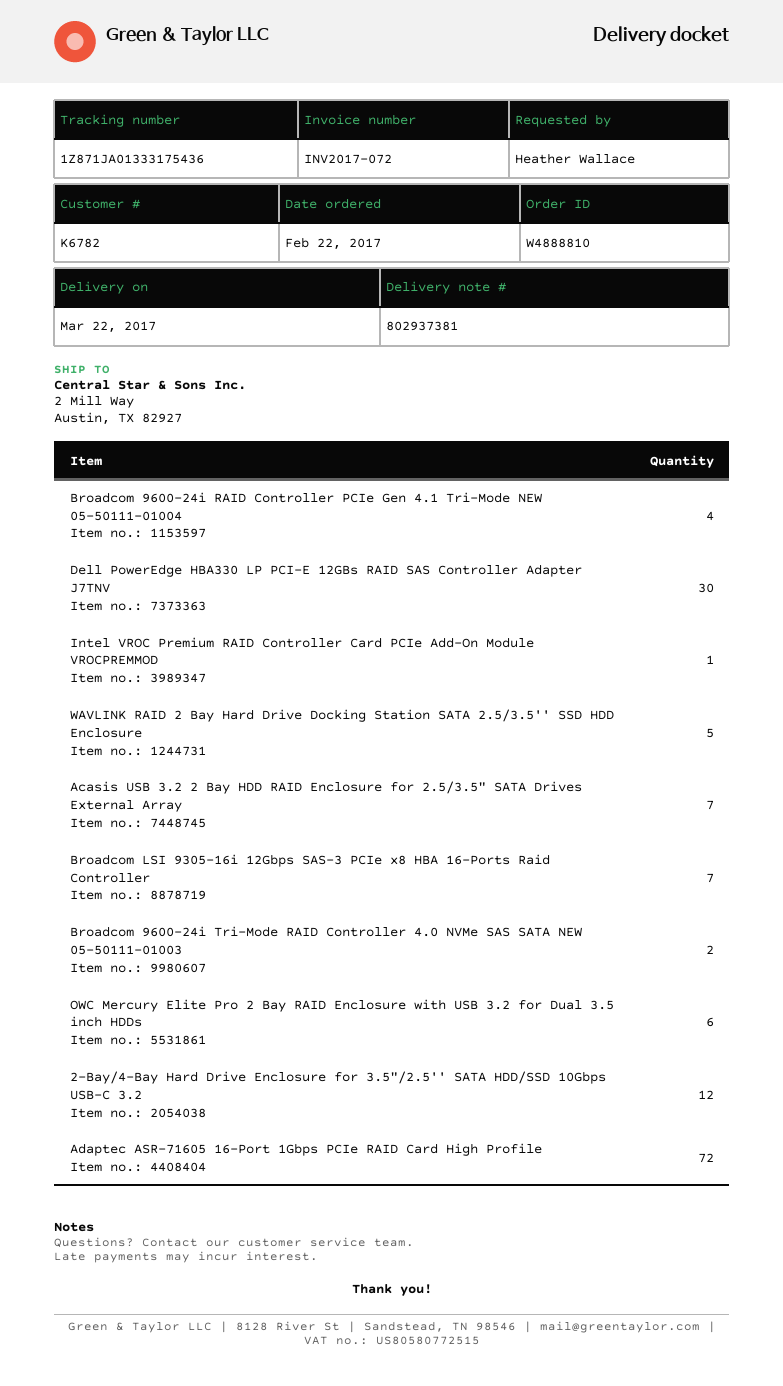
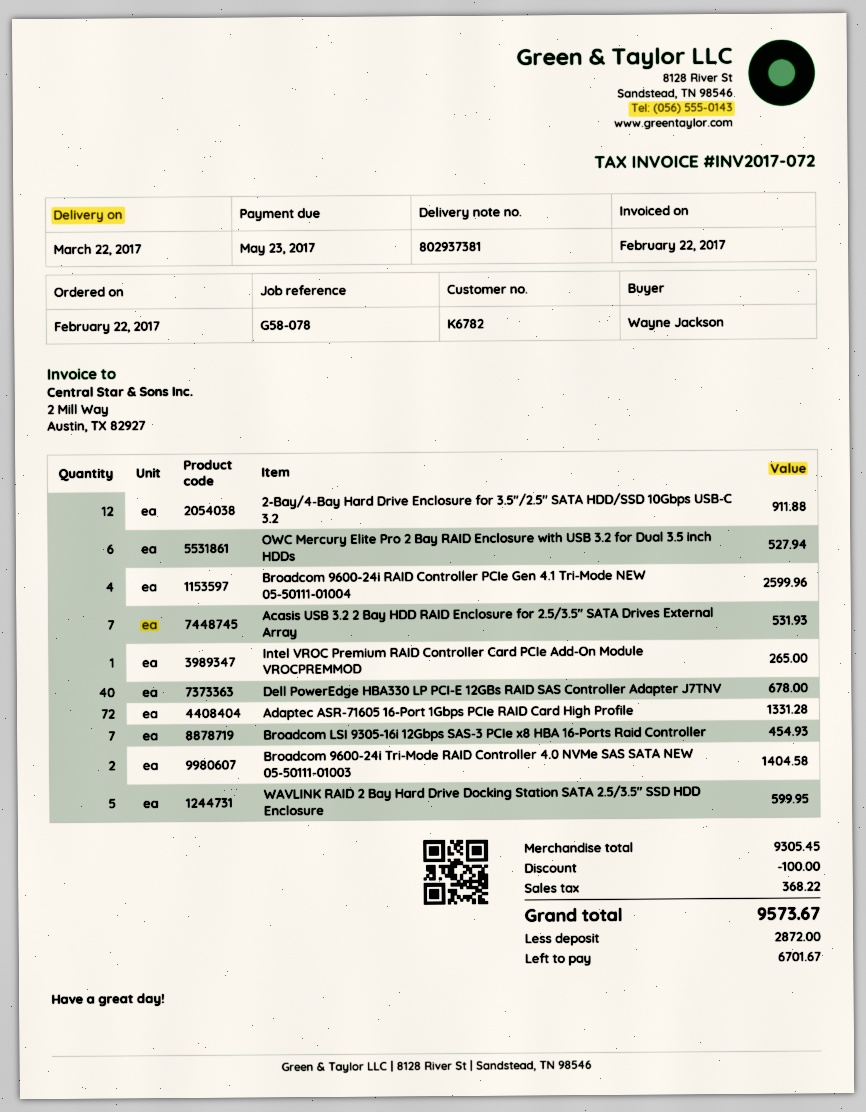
ordered by: Heather Wallace -> Wayne Jackson
Dell PowerEdge HBA330 LP PCI-E 12GBs RAID SAS Controller Adapter J7TNV: 30 -> 40

